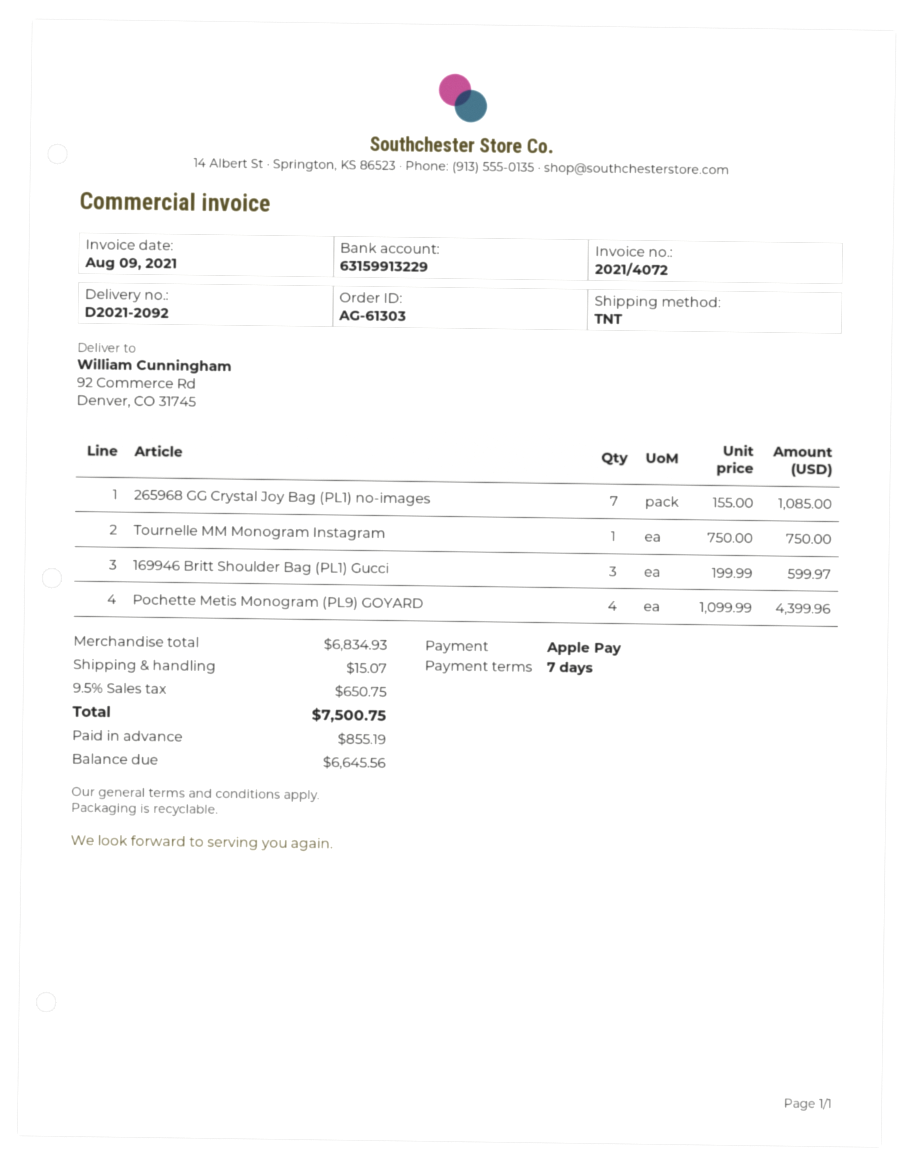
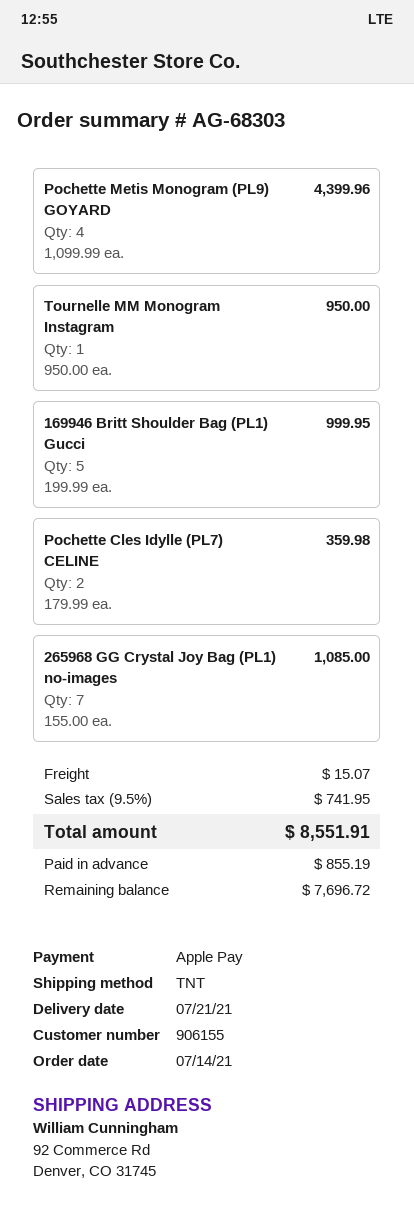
order number: AG-61303 -> AG-68303
Tournelle MM Monogram Instagram: 1 x 750.00 = 750.00 -> 1 x 950.00 = 950.00
169946 Britt Shoulder Bag (PL1) Gucci: 3 x 199.99 = 599.97 -> 5 x 199.99 = 999.95
Pochette Cles Idylle (PL7) CELINE: none -> 2 x 179.99 = 359.98
tax: 9.5% = 650.75 -> 9.5% = 741.95
total: 7500.75 -> 8551.91
balance: 6645.56 -> 7696.72

